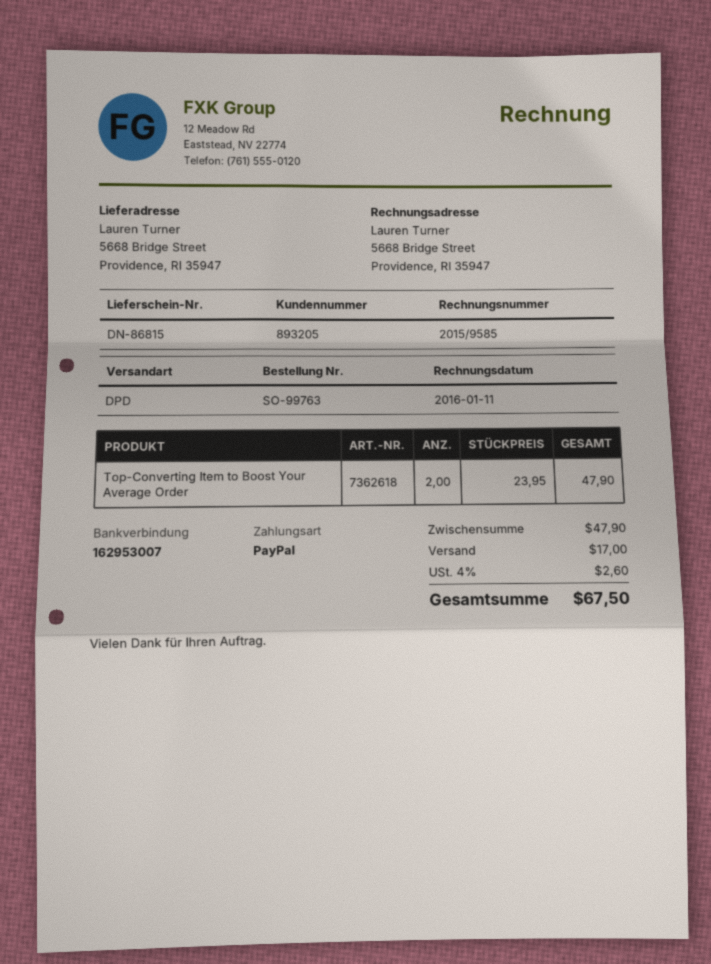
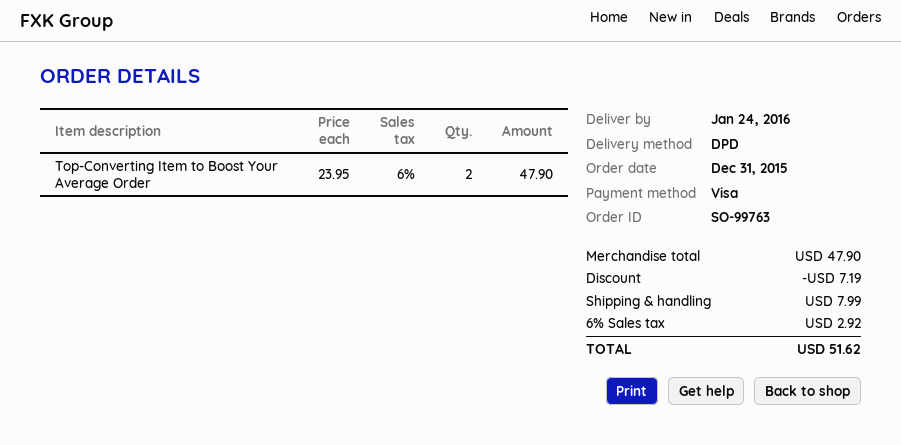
payment method: PayPal -> Visa
discount: none -> 7.19
shipping: 17.00 -> 7.99
tax: 4% = 2.60 -> 6% = 2.92
total: 67.50 -> 51.62

